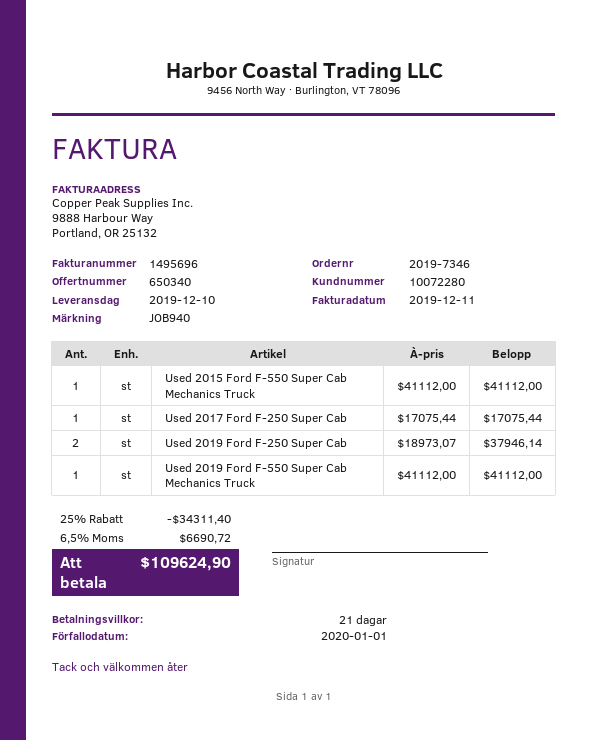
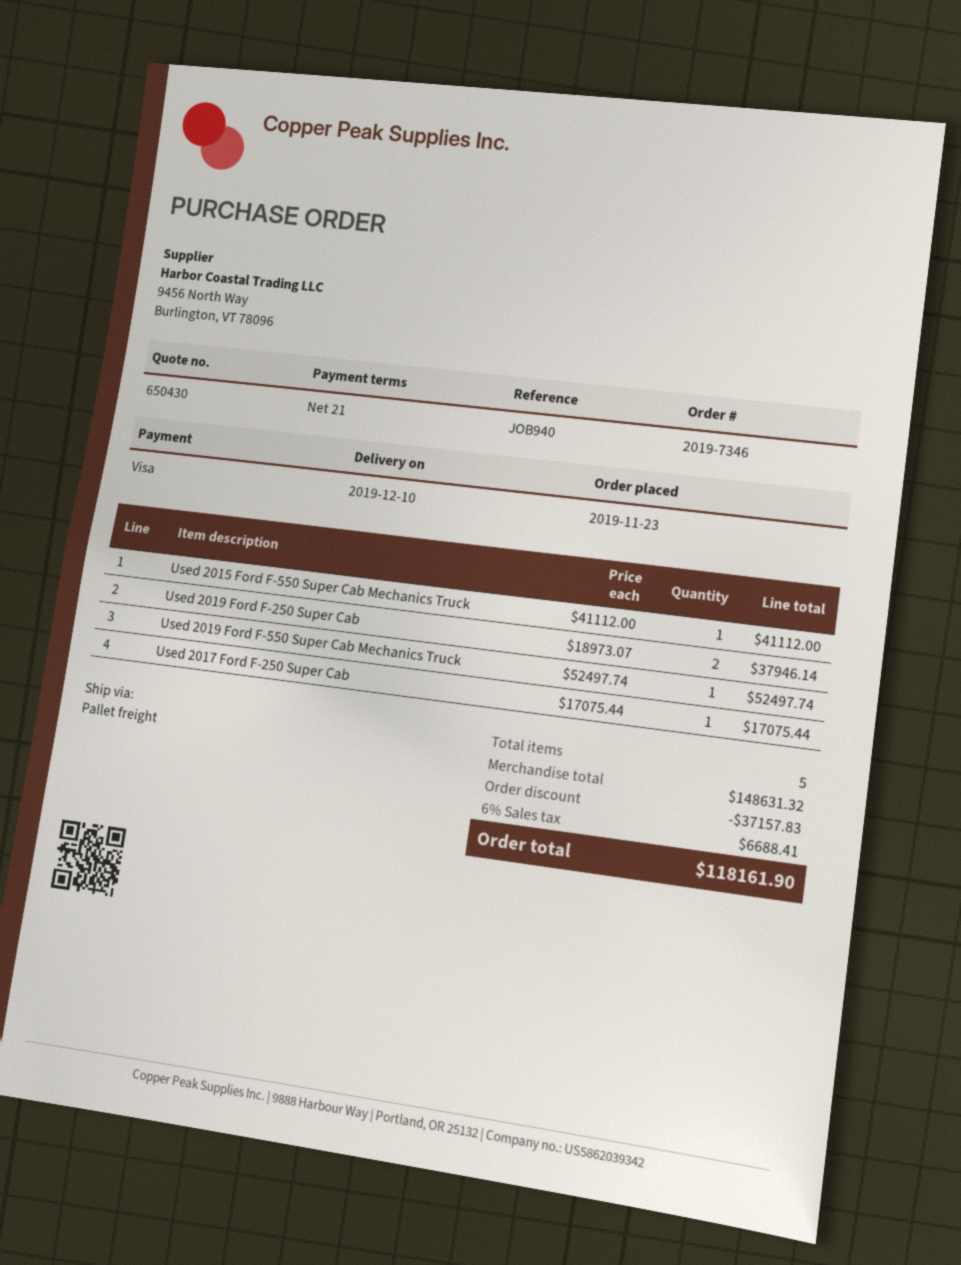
quote number: 650340 -> 650430
Used 2019 Ford F-550 Super Cab Mechanics Truck: 1 x 41112.00 = 41112.00 -> 1 x 52497.74 = 52497.74
discount: 34311.40 -> 37157.83
tax: 6.5% = 6690.72 -> 6% = 6688.41
total: 109624.90 -> 118161.90

